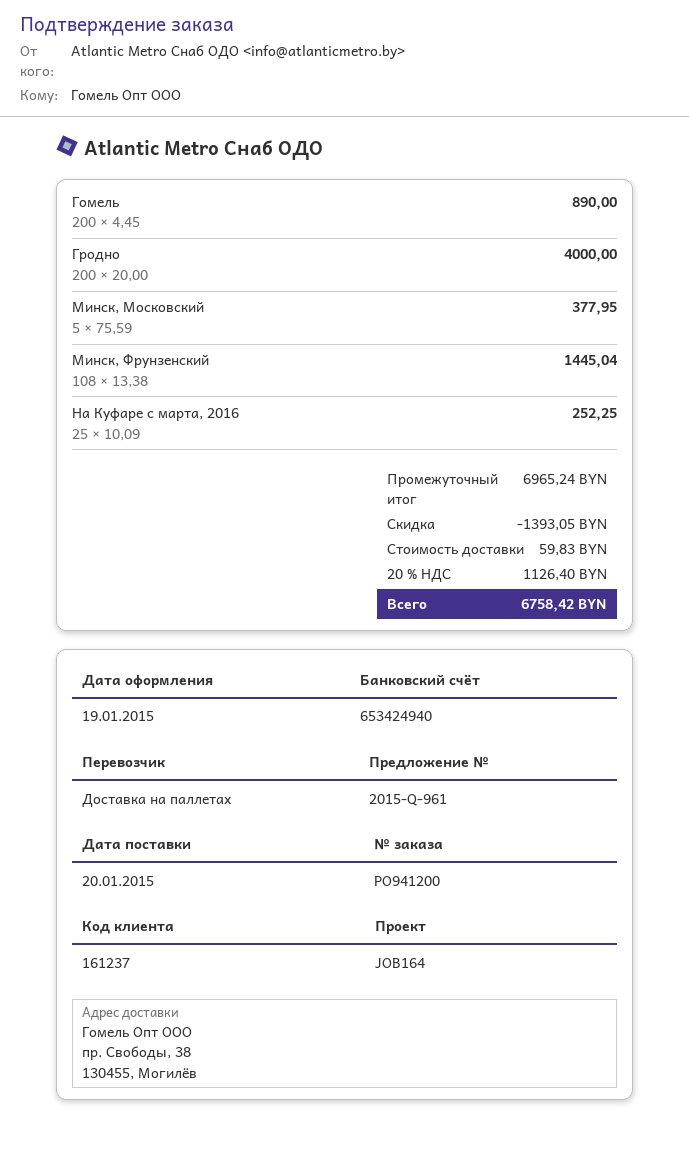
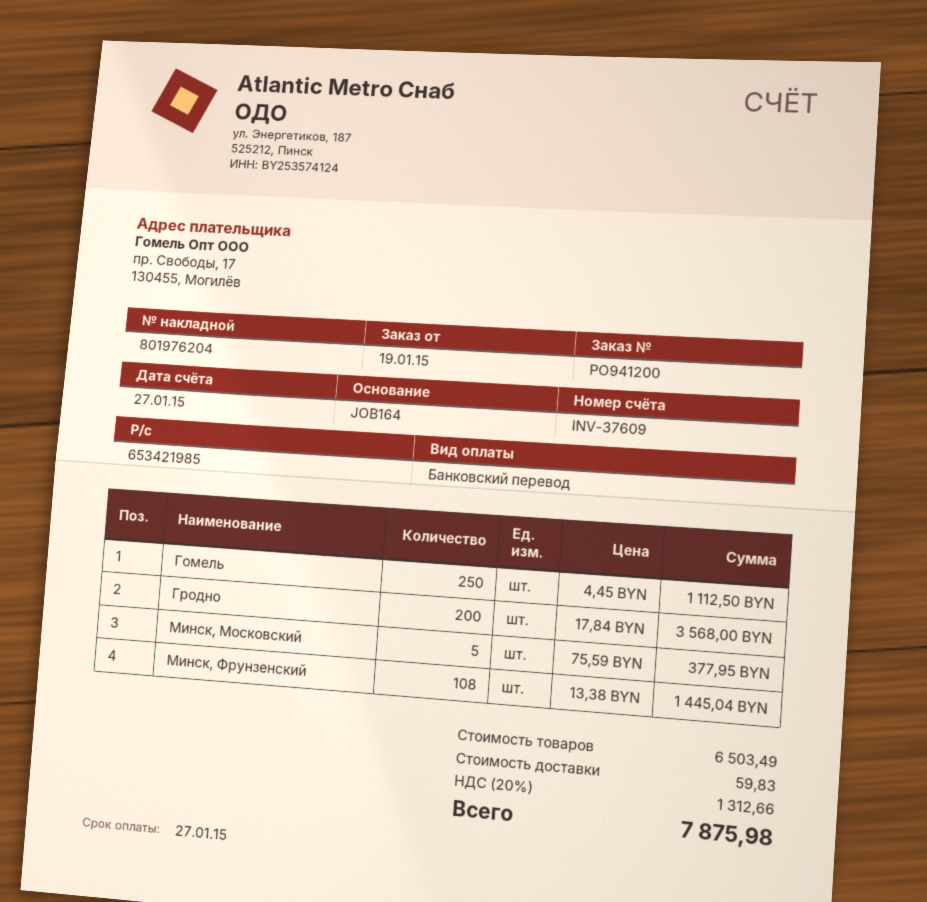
bank account: 653424940 -> 653421985
Гомель: 200 x 4.45 = 890.00 -> 250 x 4.45 = 1112.50
Гродно: 200 x 20.00 = 4000.00 -> 200 x 17.84 = 3568.00
На Куфаре с марта, 2016: 25 x 10.09 = 252.25 -> none
subtotal: 6965.24 -> 6503.49
discount: 1393.05 -> none
tax: 20% = 1126.40 -> 20% = 1312.66
total: 6758.42 -> 7875.98

